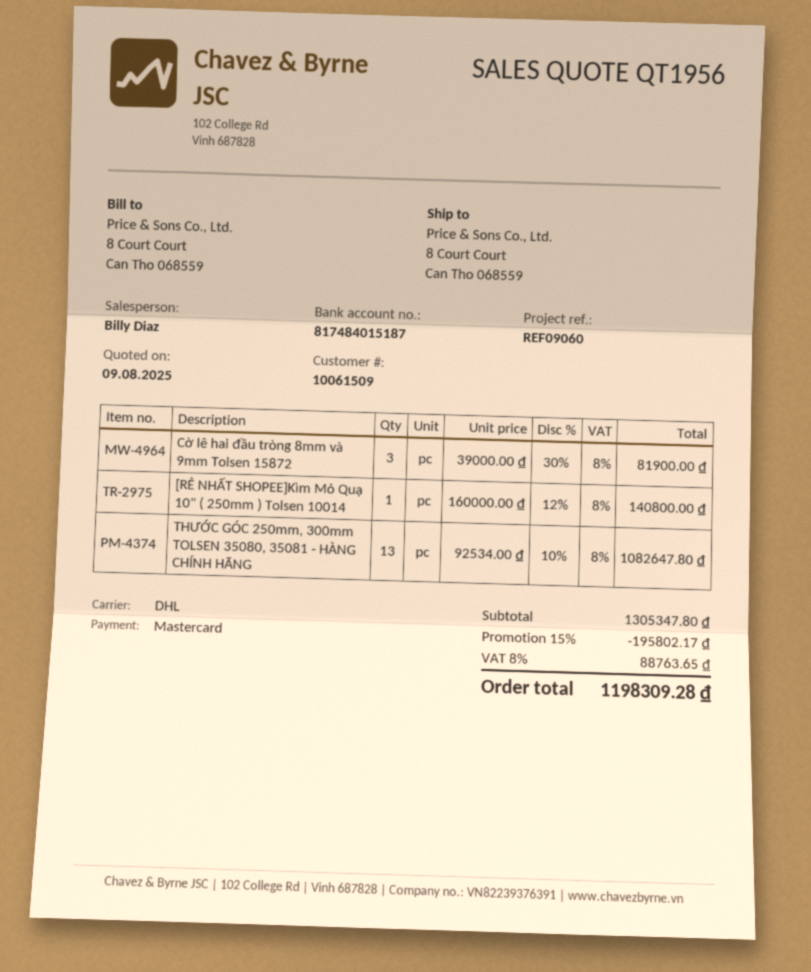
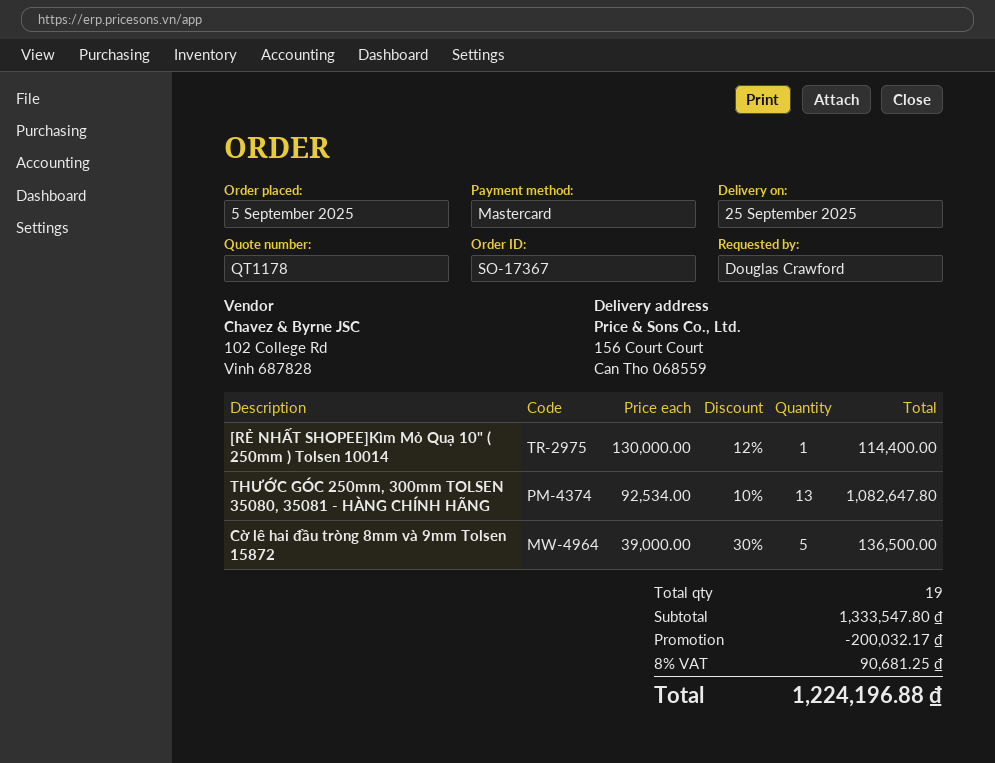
quote number: QT1956 -> QT1178
ship to: 8 Court Court, Can Tho 068559 -> 156 Court Court, Can Tho 068559
Cờ lê hai đầu tròng 8mm và 9mm Tolsen 15872: 3 x 39000.00 - 30% = 81900.00 -> 5 x 39000.00 - 30% = 136500.00
[RẺ NHẤT SHOPEE]Kìm Mỏ Quạ 10" ( 250mm ) Tolsen 10014: 1 x 160000.00 - 12% = 140800.00 -> 1 x 130000.00 - 12% = 114400.00
subtotal: 1305347.80 -> 1333547.80
discount: 195802.17 -> 200032.17
tax: 8% = 88763.65 -> 8% = 90681.25
total: 1198309.28 -> 1224196.88

